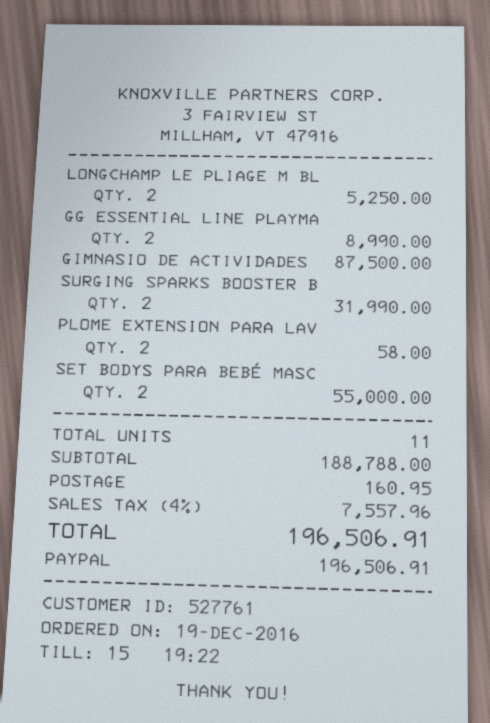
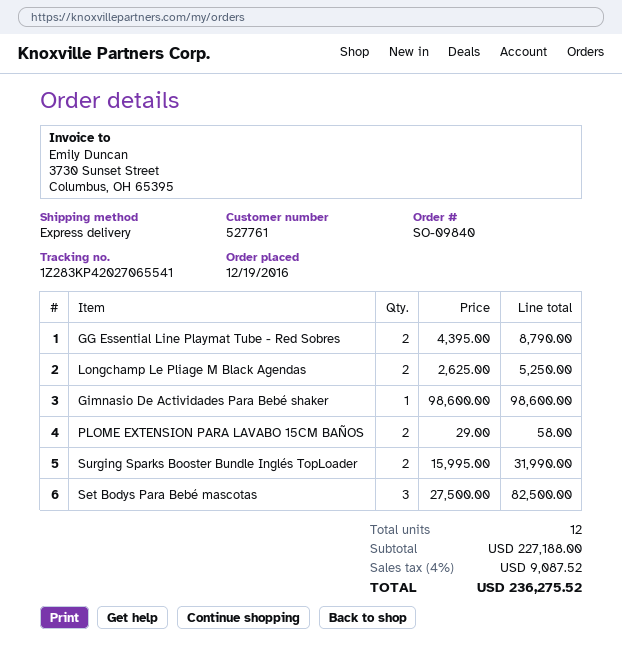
GG ESSENTIAL LINE PLAYMA: 2 for 8990.00 -> 2 for 8790.00
GIMNASIO DE ACTIVIDADES: 1 for 87500.00 -> 1 for 98600.00
SET BODYS PARA BEBÉ MASC: 2 for 55000.00 -> 3 for 82500.00
total quantity: 11 -> 12
subtotal: 188788.00 -> 227188.00
shipping: 160.95 -> none
tax: 4% = 7557.96 -> 4% = 9087.52
total: 196506.91 -> 236275.52

